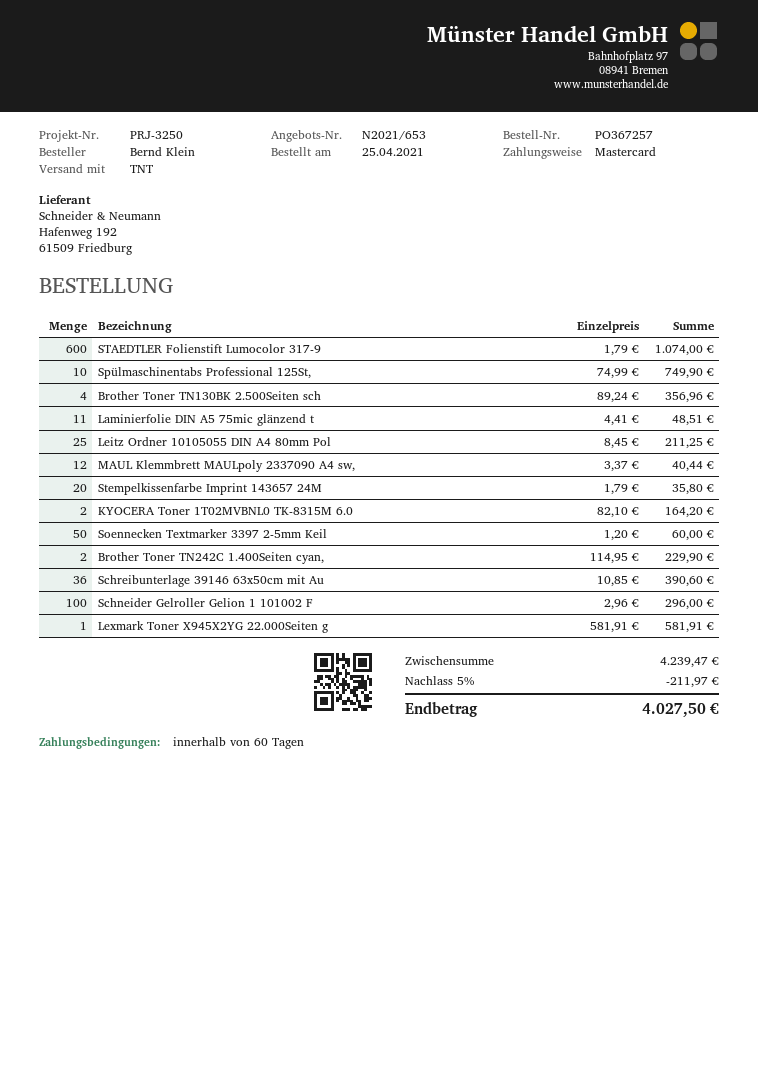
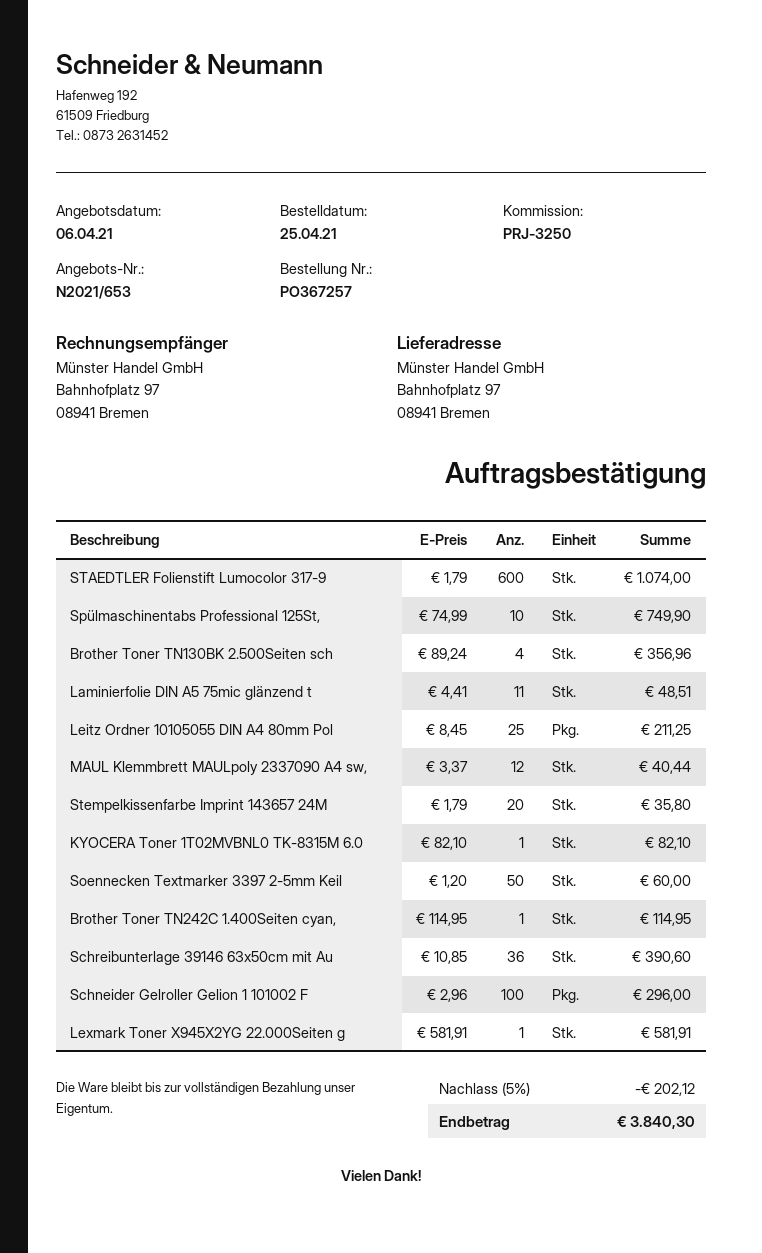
KYOCERA Toner 1T02MVBNL0 TK-8315M 6.0: 2 x 82.10 = 164.20 -> 1 x 82.10 = 82.10
Brother Toner TN242C 1.400Seiten cyan,: 2 x 114.95 = 229.90 -> 1 x 114.95 = 114.95
discount: 5% = 211.97 -> 5% = 202.12
total: 4027.50 -> 3840.30

